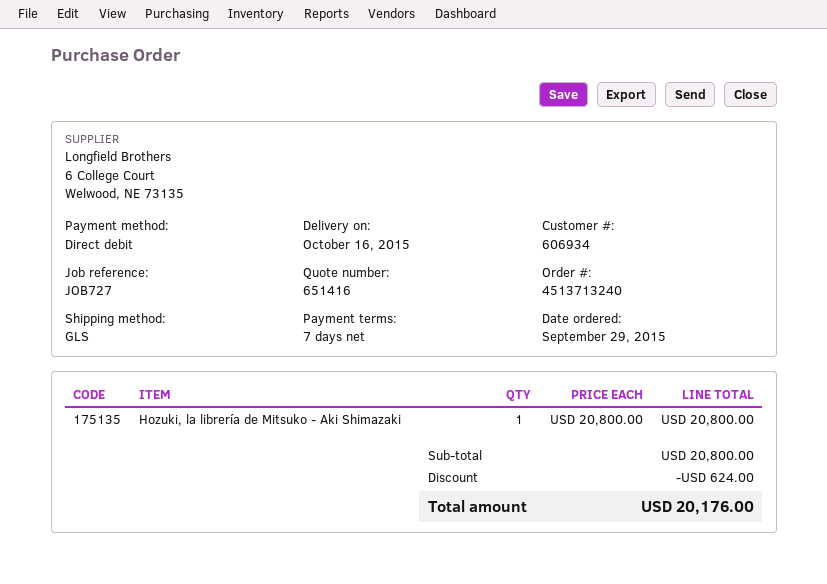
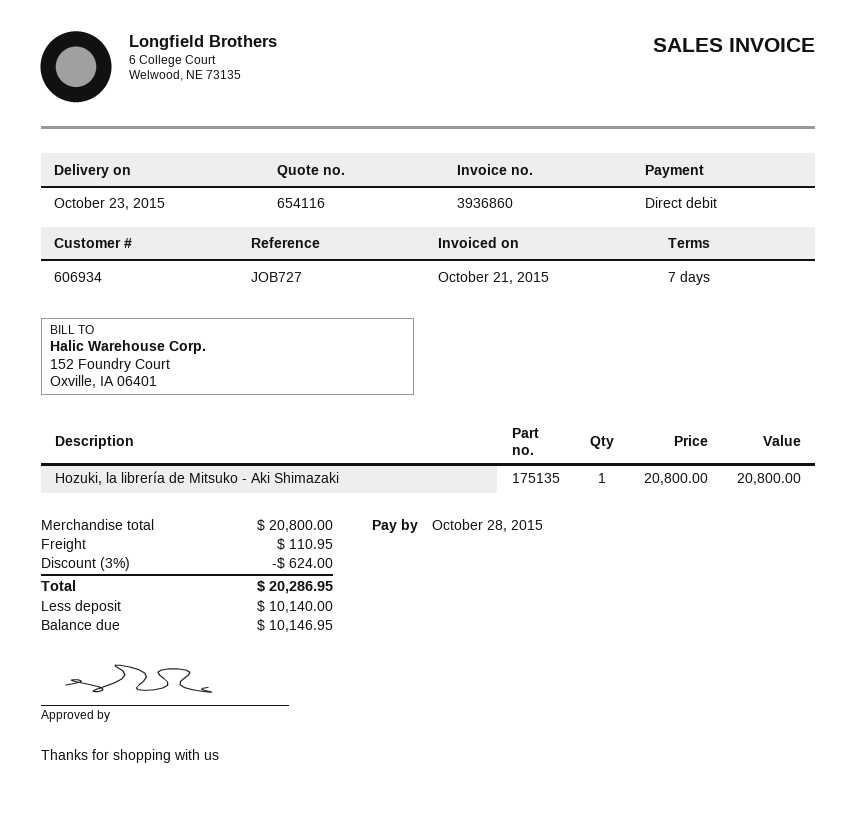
quote number: 651416 -> 654116
delivery date: 2015-10-16 -> 2015-10-23
shipping: none -> 110.95
total: 20176.00 -> 20286.95

